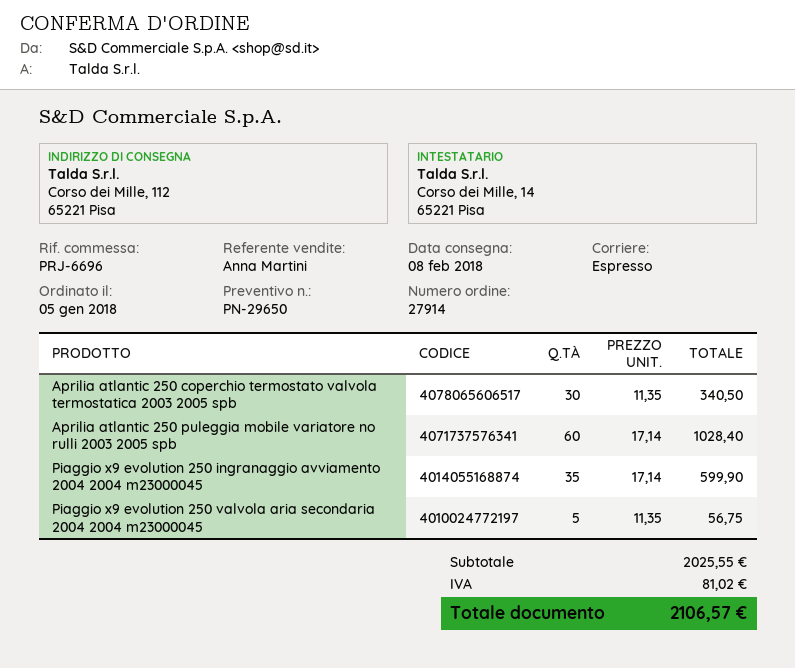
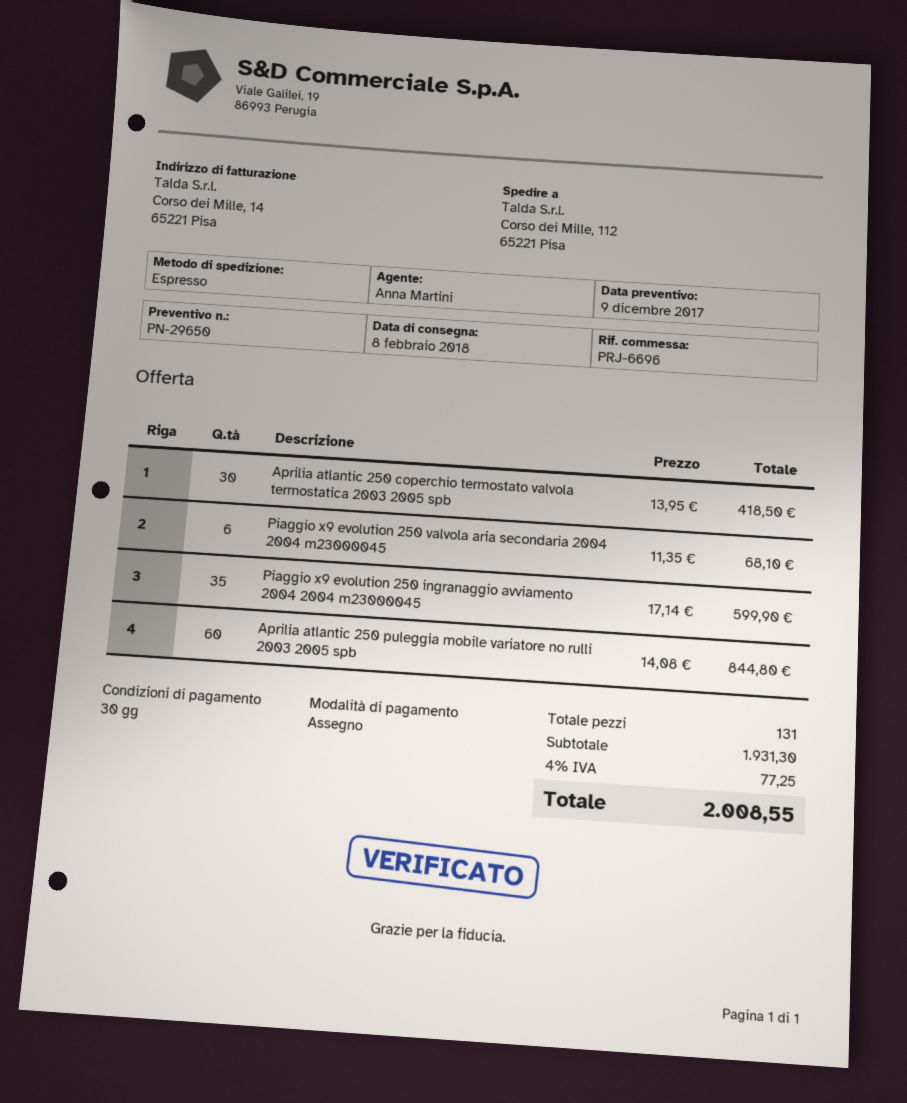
Aprilia atlantic 250 coperchio termostato valvola termostatica 2003 2005 spb: 30 x 11.35 = 340.50 -> 30 x 13.95 = 418.50
Aprilia atlantic 250 puleggia mobile variatore no rulli 2003 2005 spb: 60 x 17.14 = 1028.40 -> 60 x 14.08 = 844.80
Piaggio x9 evolution 250 valvola aria secondaria 2004 2004 m23000045: 5 x 11.35 = 56.75 -> 6 x 11.35 = 68.10
subtotal: 2025.55 -> 1931.30
tax: 81.02 -> 77.25
total: 2106.57 -> 2008.55

